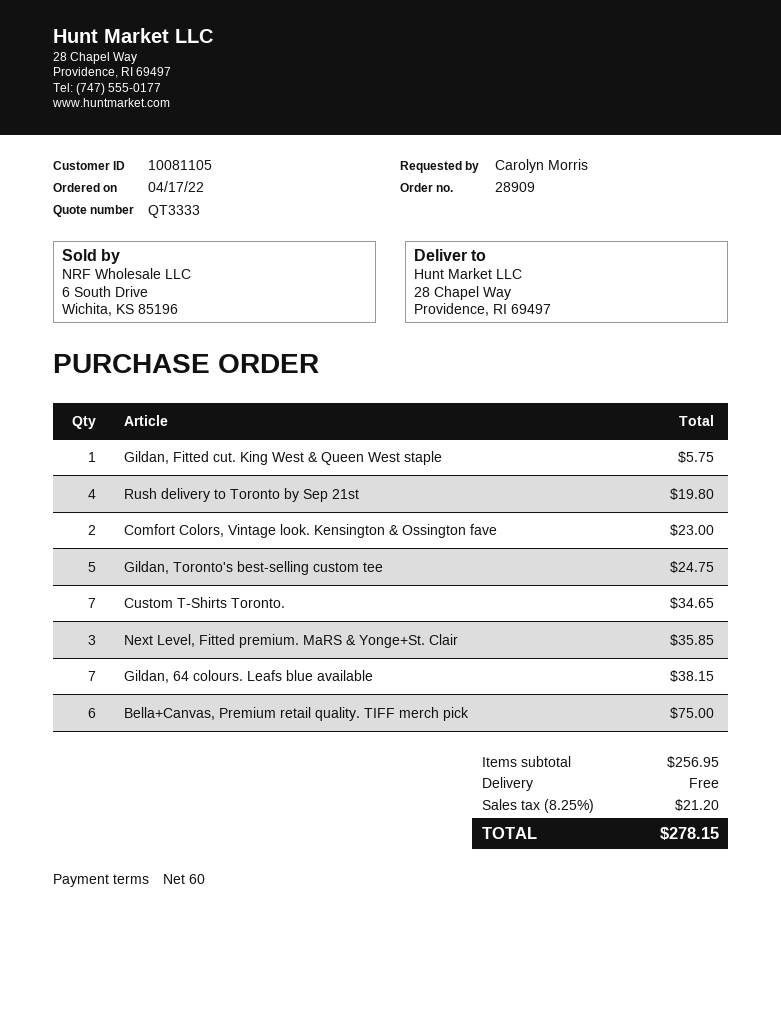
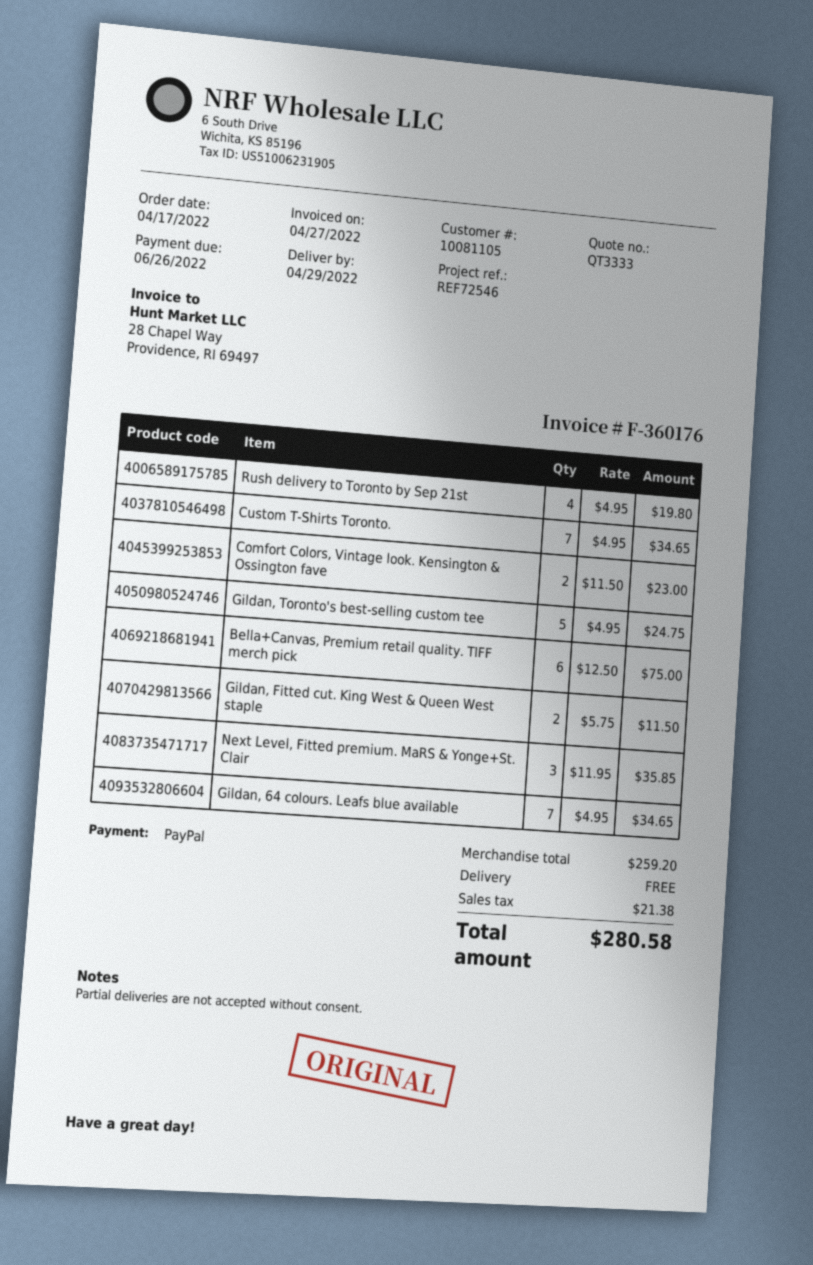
Gildan, Fitted cut. King West & Queen West staple: 1 for 5.75 -> 2 for 11.50
Gildan, 64 colours. Leafs blue available: 7 for 38.15 -> 7 for 34.65
subtotal: 256.95 -> 259.20
tax: 21.20 -> 21.38
total: 278.15 -> 280.58

